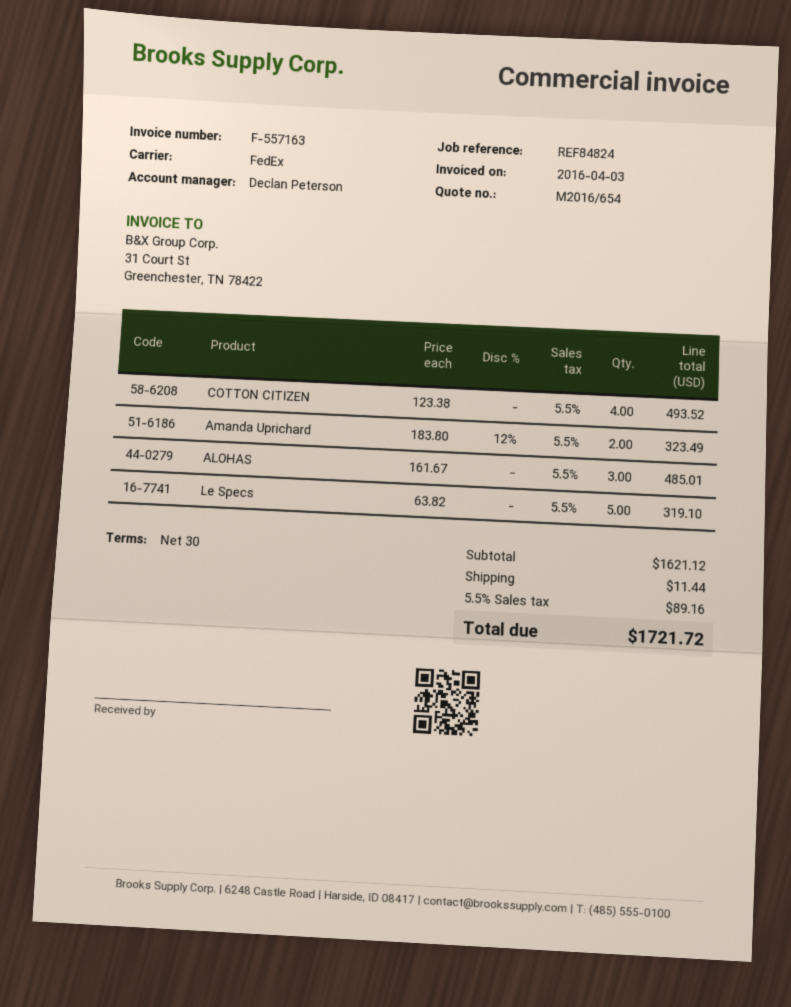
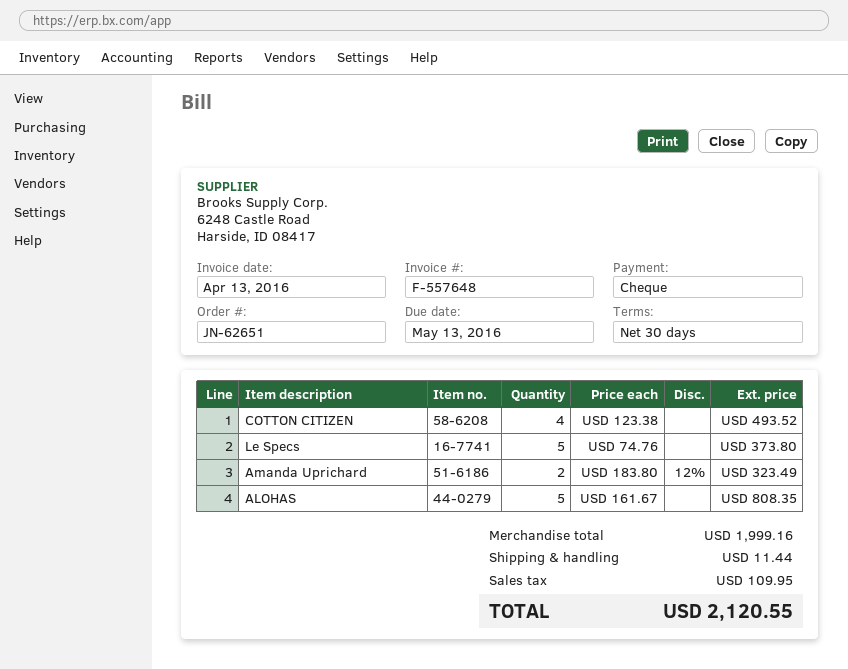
invoice number: F-557163 -> F-557648
invoice date: 2016-04-03 -> 2016-04-13
ALOHAS: 3 x 161.67 = 485.01 -> 5 x 161.67 = 808.35
Le Specs: 5 x 63.82 = 319.10 -> 5 x 74.76 = 373.80
subtotal: 1621.12 -> 1999.16
tax: 89.16 -> 109.95
total: 1721.72 -> 2120.55

